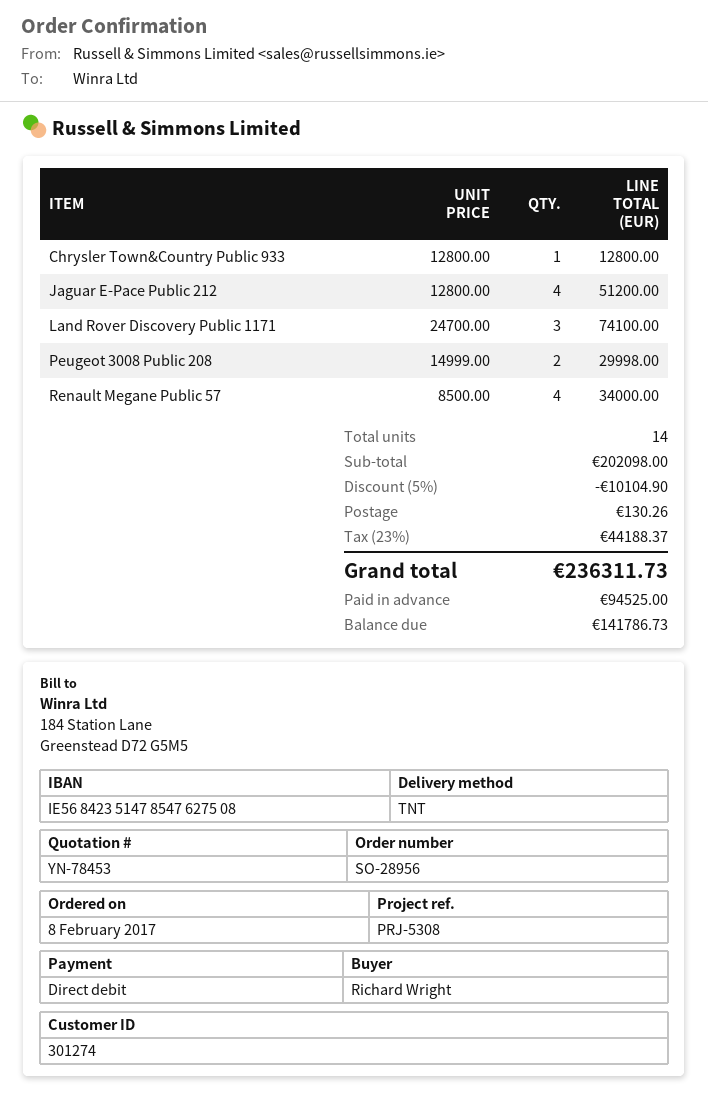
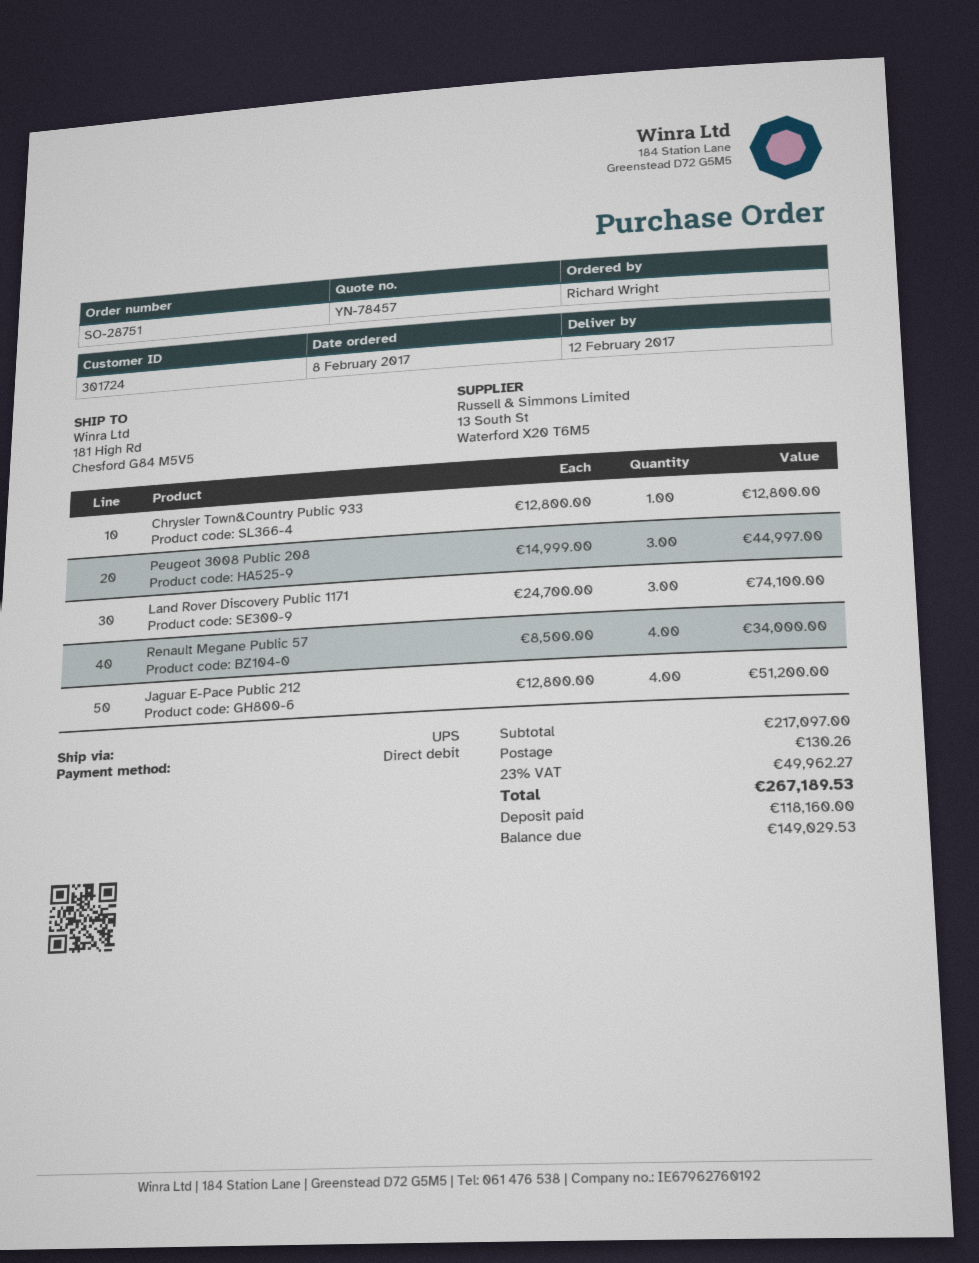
quote number: YN-78453 -> YN-78457
order number: SO-28956 -> SO-28751
customer number: 301274 -> 301724
shipping method: TNT -> UPS
Peugeot 3008 Public 208: 2 x 14999.00 = 29998.00 -> 3 x 14999.00 = 44997.00
subtotal: 202098.00 -> 217097.00
discount: 5% = 10104.90 -> none
tax: 23% = 44188.37 -> 23% = 49962.27
total: 236311.73 -> 267189.53
deposit: 94525.00 -> 118160.00
balance: 141786.73 -> 149029.53

